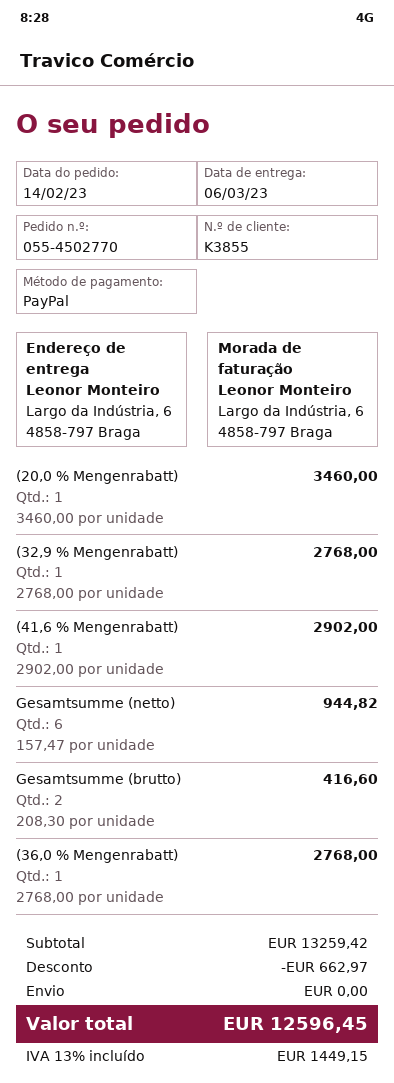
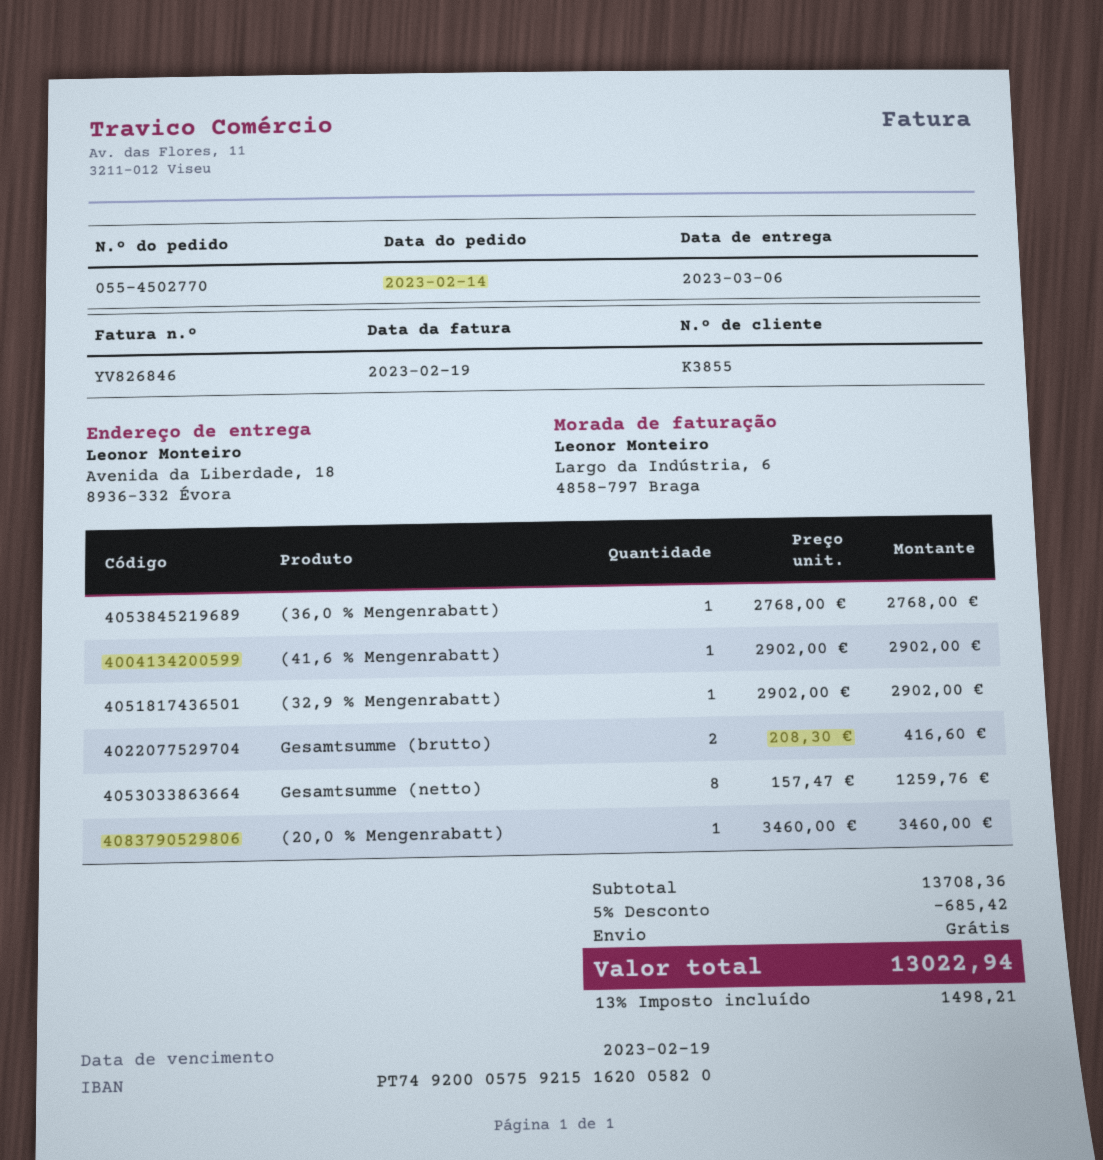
ship to: Largo da Indústria, 6, 4858-797 Braga -> Avenida da Liberdade, 18, 8936-332 Évora
(32,9 % Mengenrabatt): 1 x 2768.00 = 2768.00 -> 1 x 2902.00 = 2902.00
Gesamtsumme (netto): 6 x 157.47 = 944.82 -> 8 x 157.47 = 1259.76
subtotal: 13259.42 -> 13708.36
discount: 662.97 -> 685.42
tax: 13% = 1449.15 -> 13% = 1498.21
total: 12596.45 -> 13022.94

